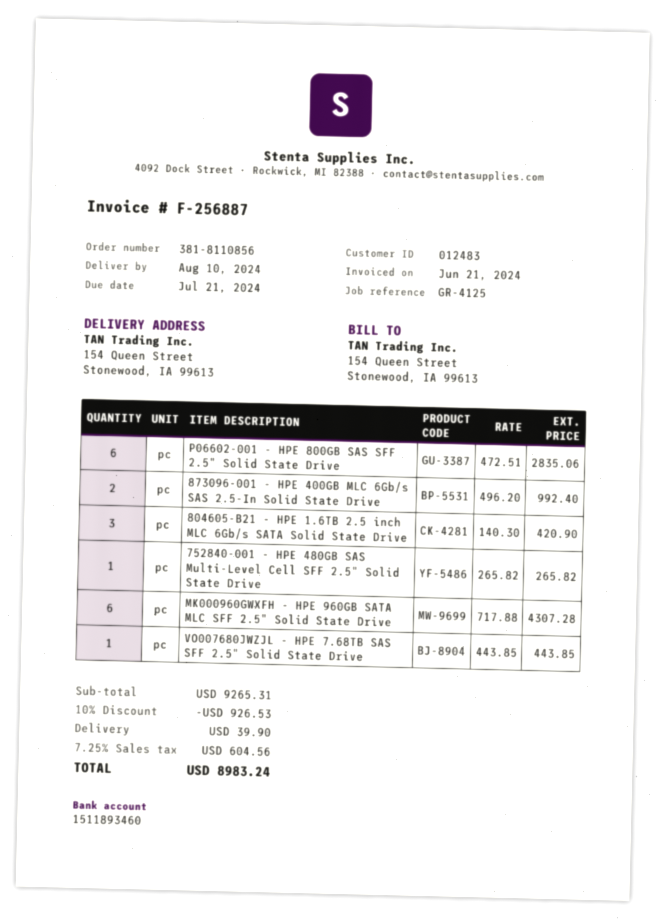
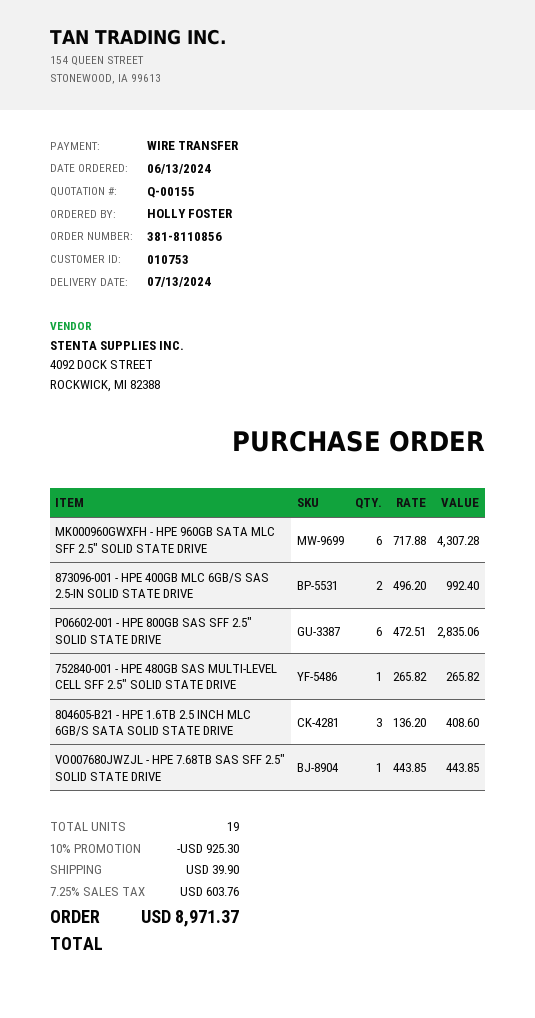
delivery date: 2024-08-10 -> 2024-07-13
customer number: 012483 -> 010753
804605-B21 - HPE 1.6TB 2.5 inch MLC 6Gb/s SATA Solid State Drive: 3 x 140.30 = 420.90 -> 3 x 136.20 = 408.60
discount: 10% = 926.53 -> 10% = 925.30
tax: 7.25% = 604.56 -> 7.25% = 603.76
total: 8983.24 -> 8971.37

